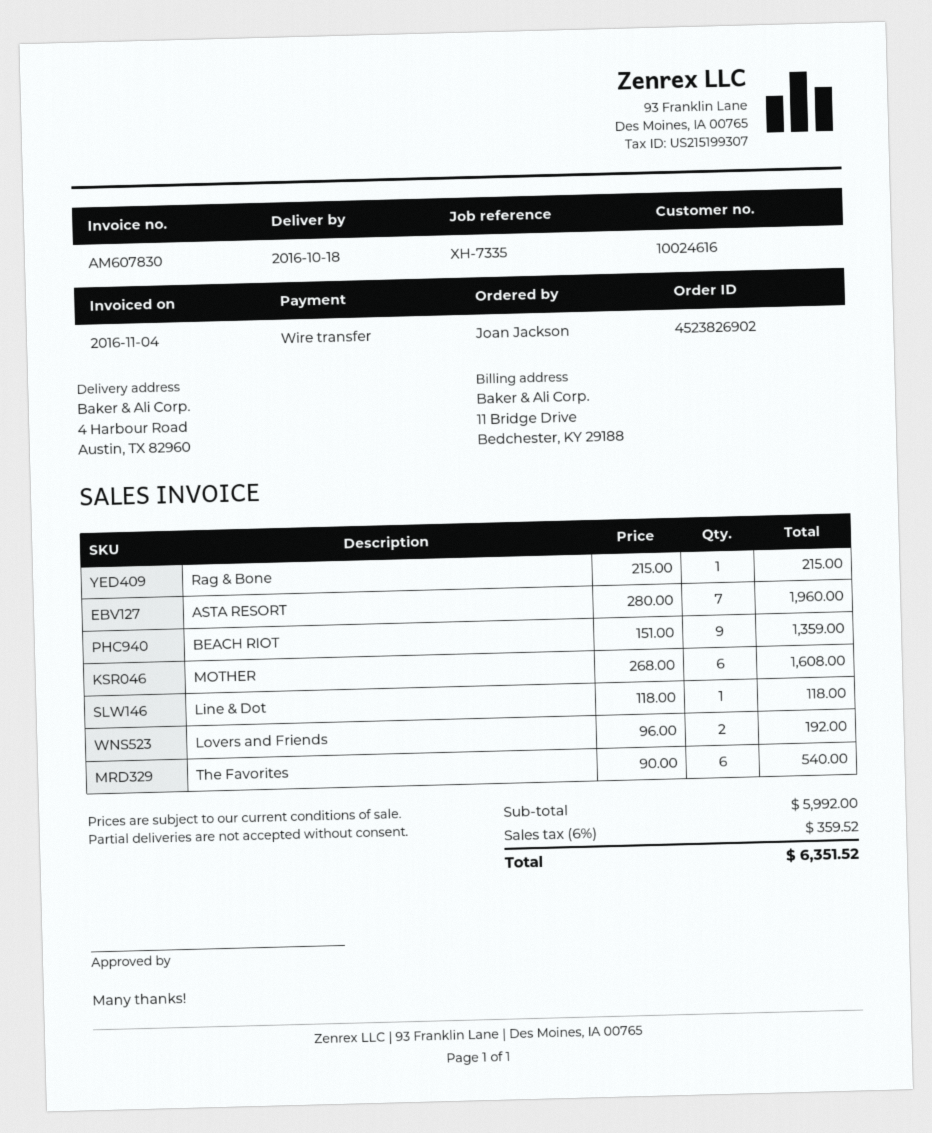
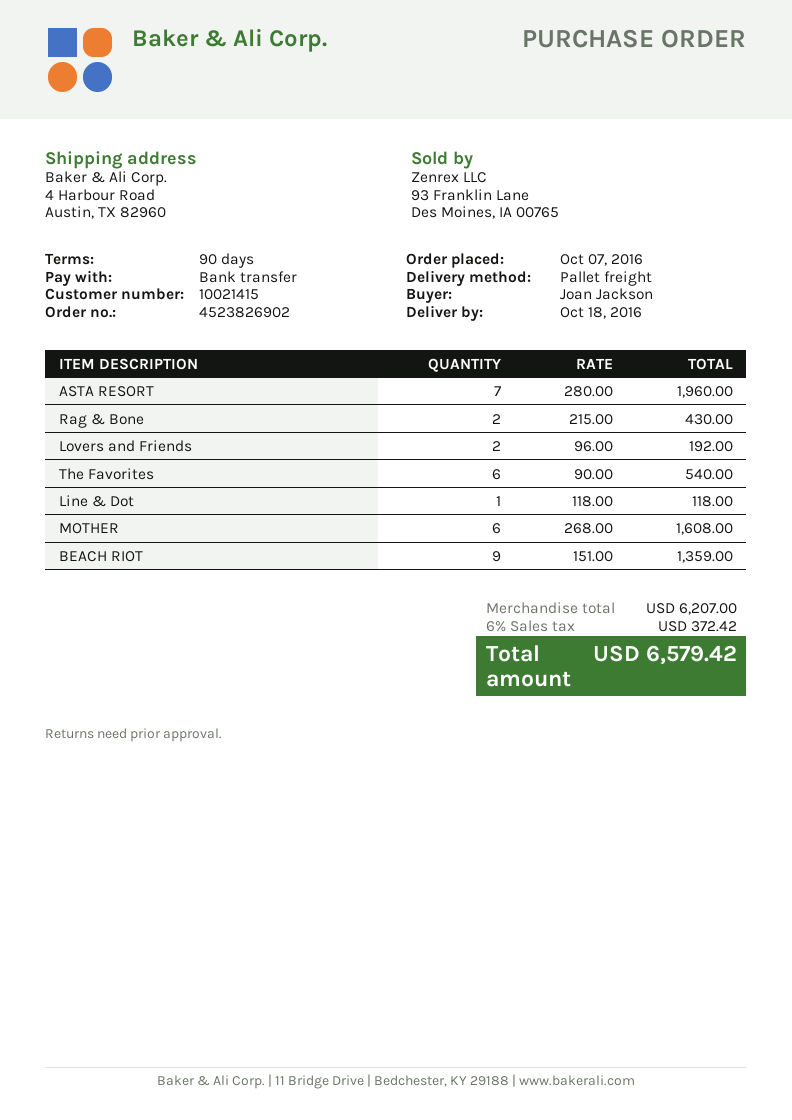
customer number: 10024616 -> 10021415
Rag & Bone: 1 x 215.00 = 215.00 -> 2 x 215.00 = 430.00
subtotal: 5992.00 -> 6207.00
tax: 6% = 359.52 -> 6% = 372.42
total: 6351.52 -> 6579.42

